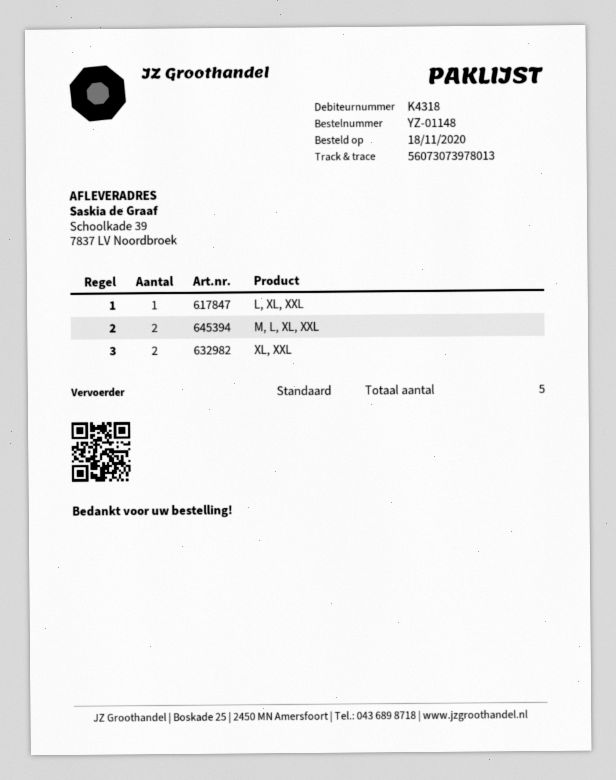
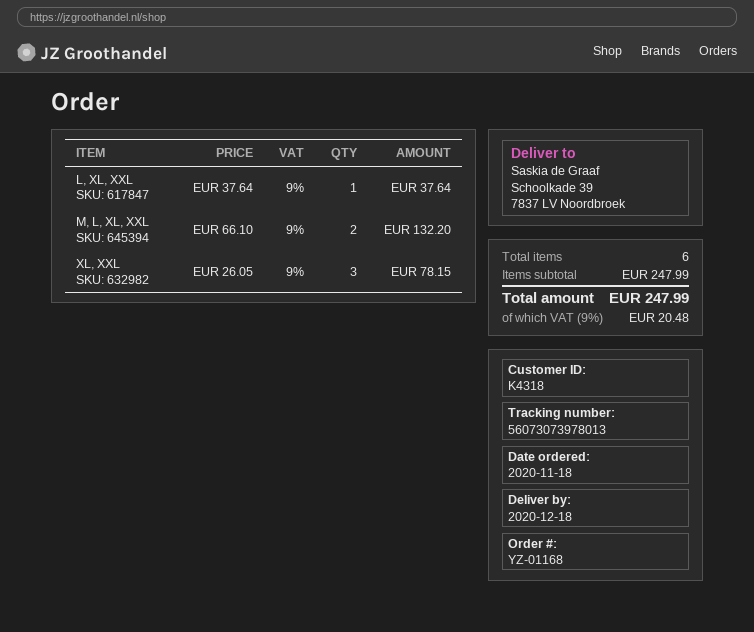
order number: YZ-01148 -> YZ-01168
XL, XXL: 2 -> 3
total quantity: 5 -> 6

